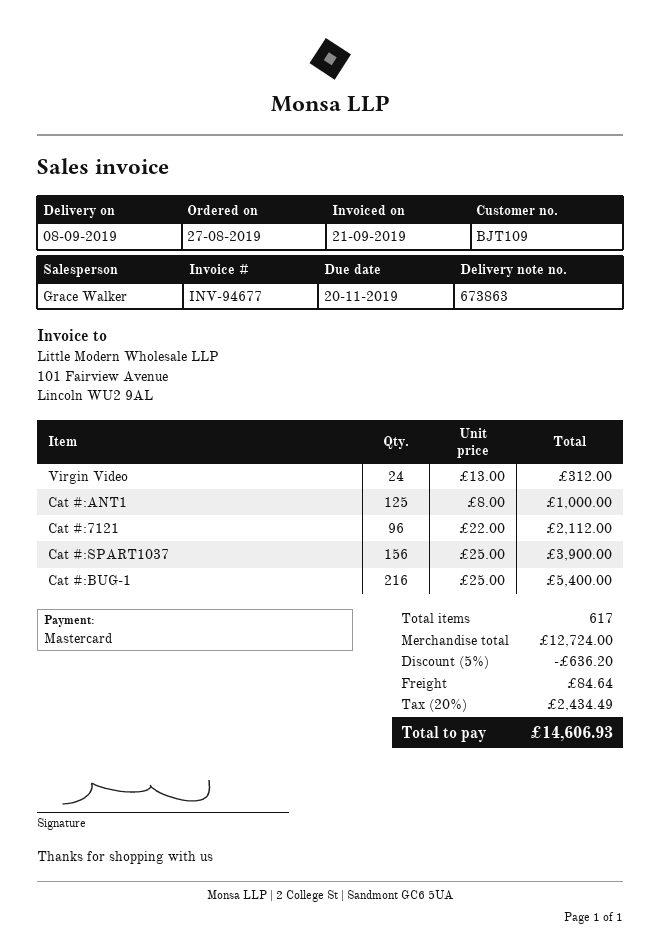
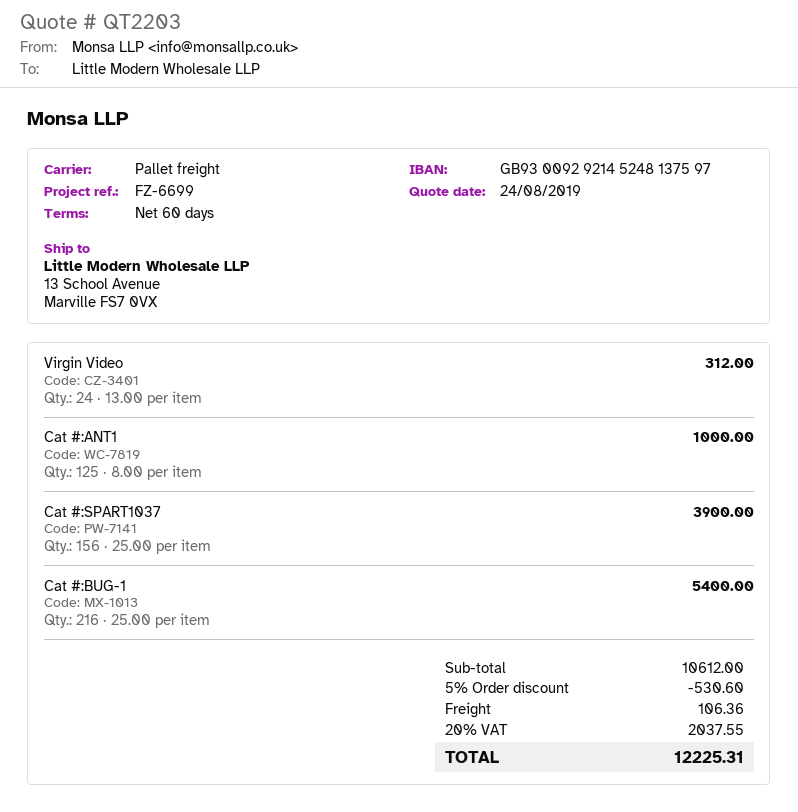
Cat #:7121: 96 x 22.00 = 2112.00 -> none
subtotal: 12724.00 -> 10612.00
discount: 5% = 636.20 -> 5% = 530.60
shipping: 84.64 -> 106.36
tax: 20% = 2434.49 -> 20% = 2037.55
total: 14606.93 -> 12225.31

